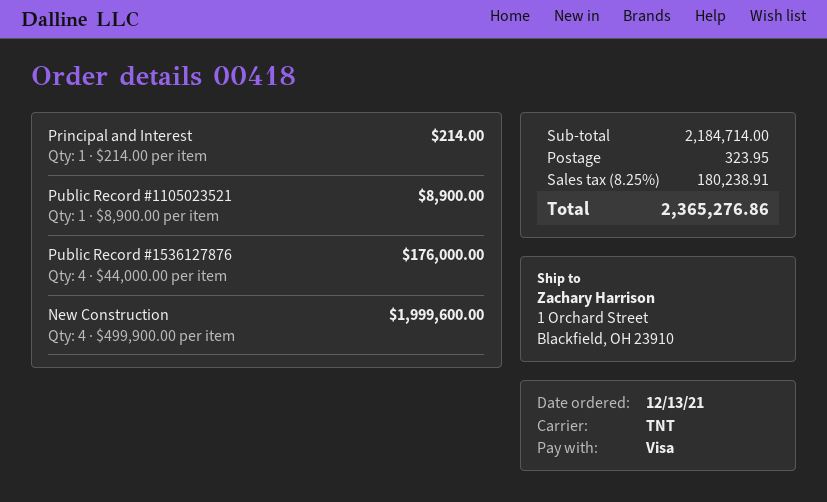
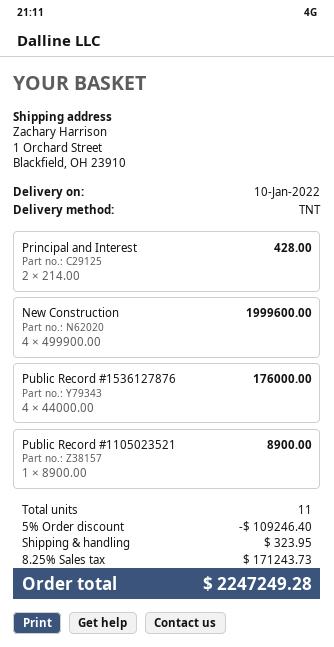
Principal and Interest: 1 x 214.00 = 214.00 -> 2 x 214.00 = 428.00
discount: none -> 5% = 109246.40
tax: 8.25% = 180238.91 -> 8.25% = 171243.73
total: 2365276.86 -> 2247249.28

